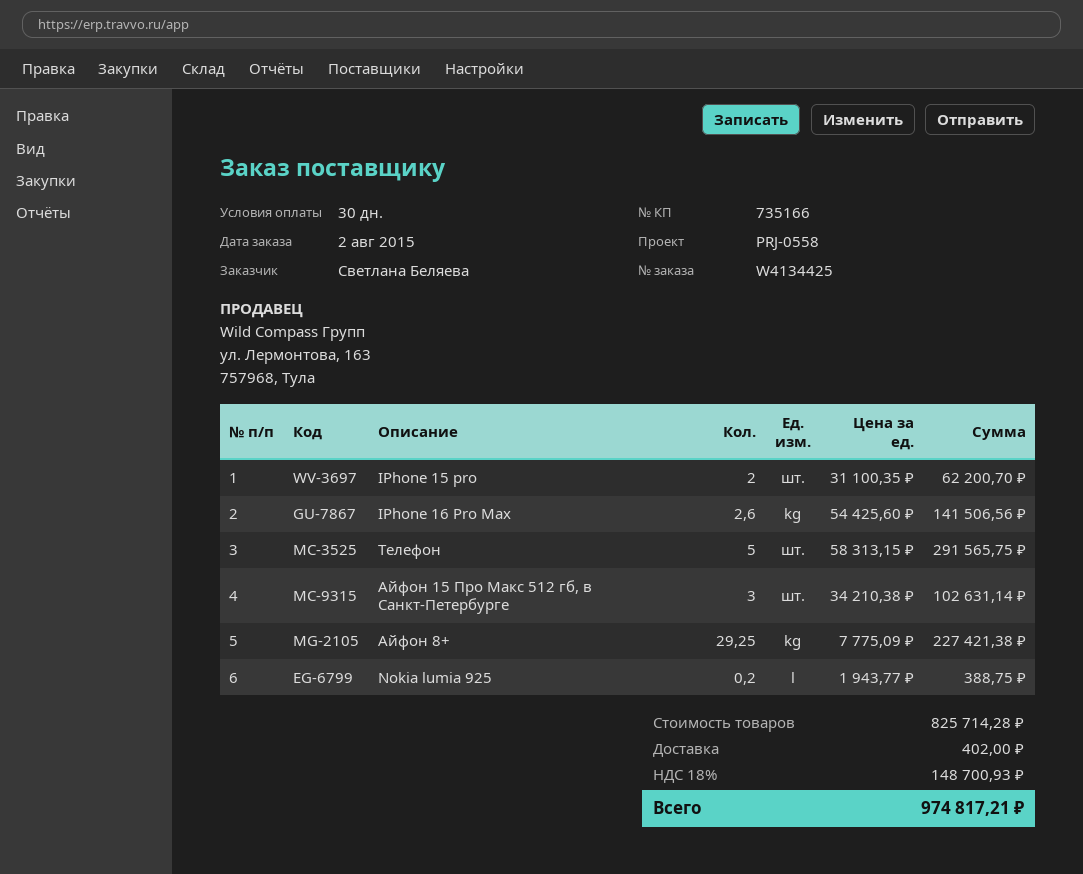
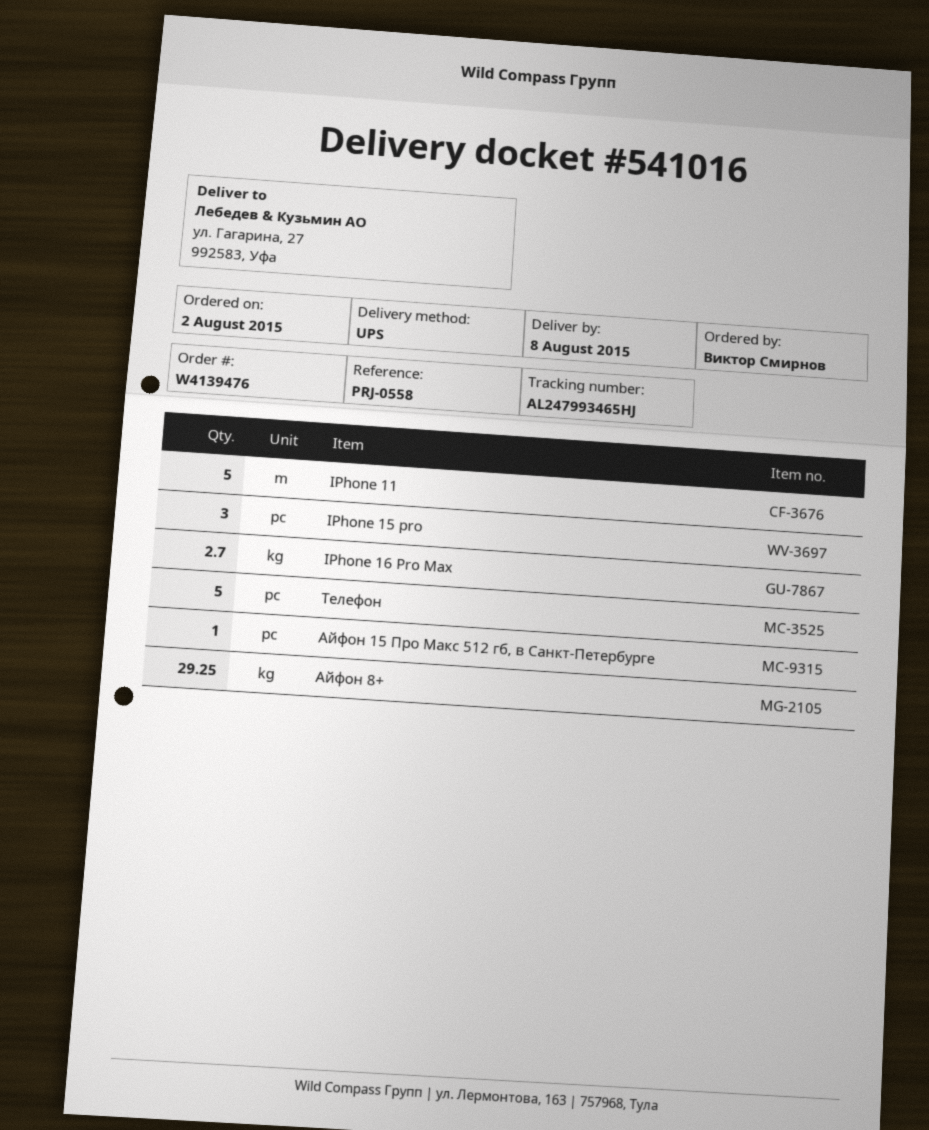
order number: W4134425 -> W4139476
ordered by: Светлана Беляева -> Виктор Смирнов
IPhone 15 pro: 2 -> 3
IPhone 16 Pro Max: 2.6 -> 2.7
Айфон 15 Про Макс 512 гб, в Санкт-Петербурге: 3 -> 1
Nokia lumia 925: 0.2 -> none
IPhone 11: none -> 5

